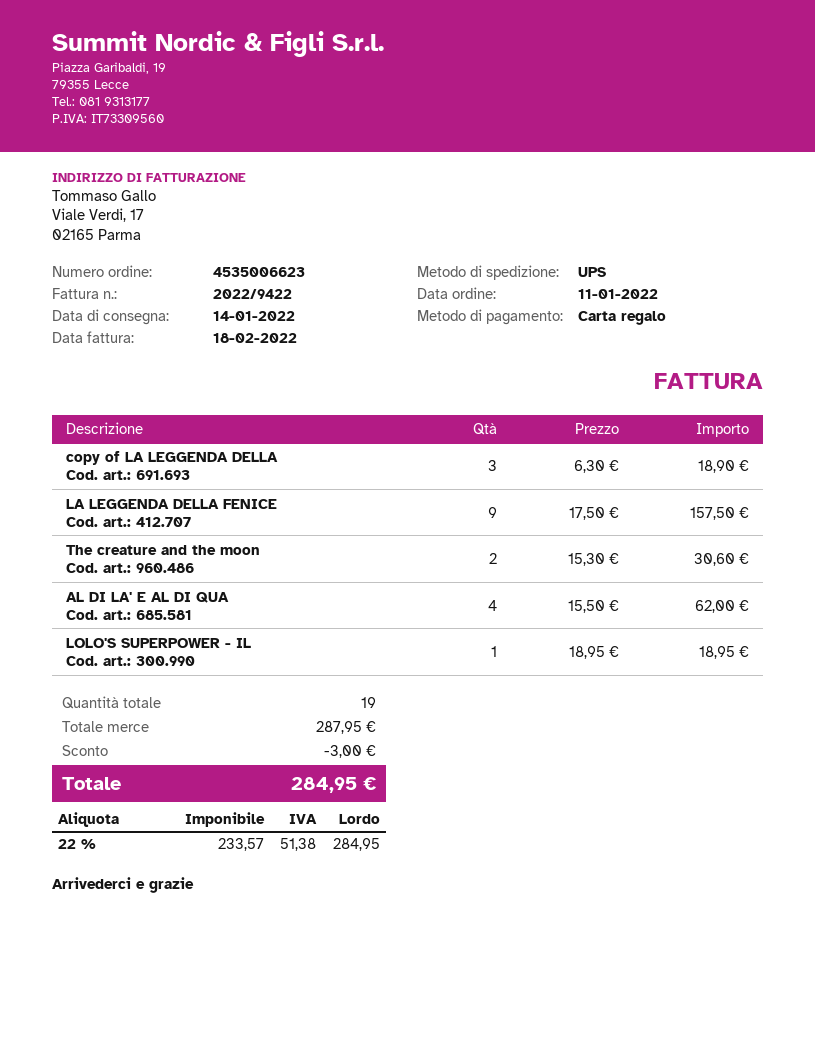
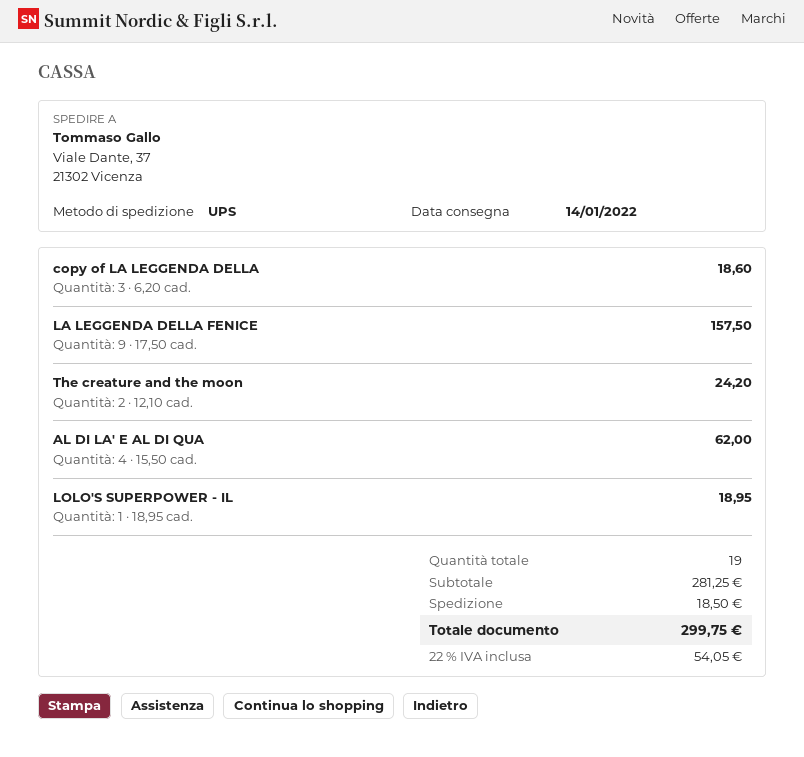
copy of LA LEGGENDA DELLA: 3 x 6.30 = 18.90 -> 3 x 6.20 = 18.60
The creature and the moon: 2 x 15.30 = 30.60 -> 2 x 12.10 = 24.20
subtotal: 287.95 -> 281.25
discount: 3.00 -> none
shipping: none -> 18.50
tax: 22% = 51.38 -> 22% = 54.05
total: 284.95 -> 299.75

